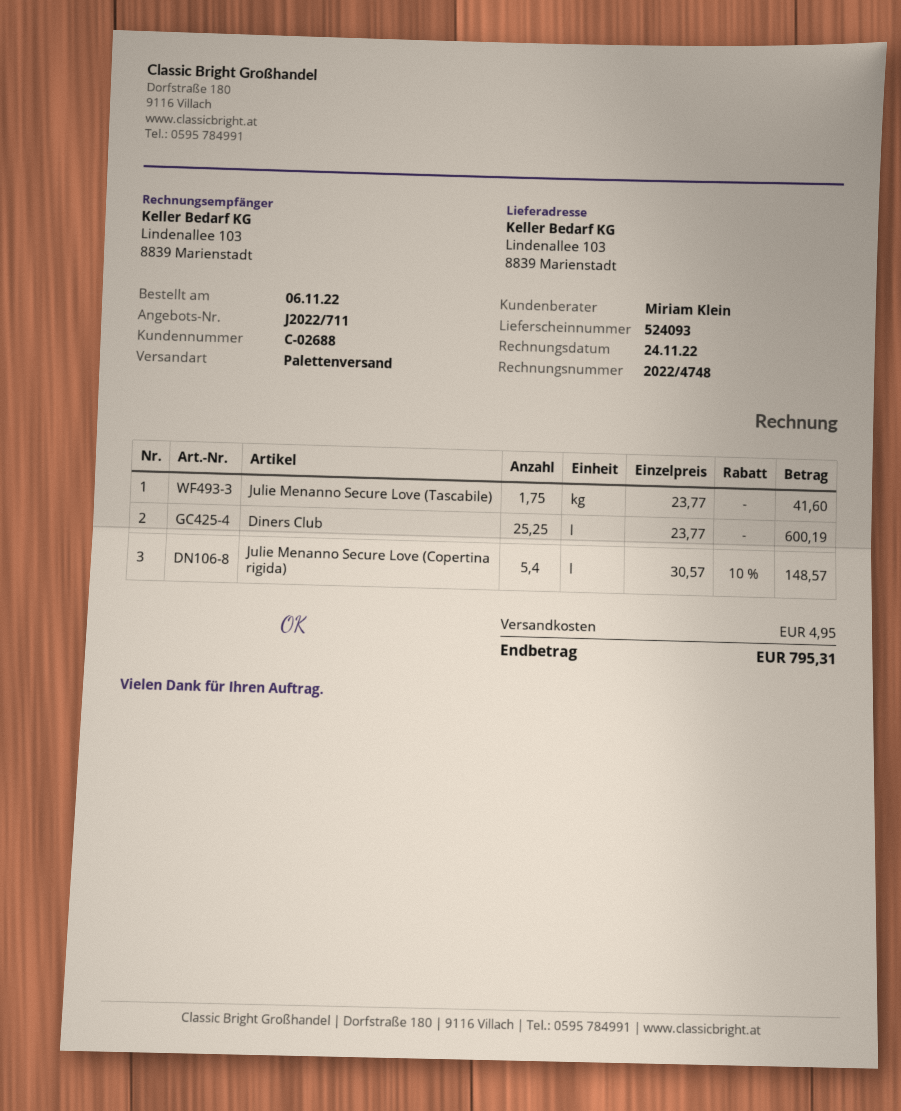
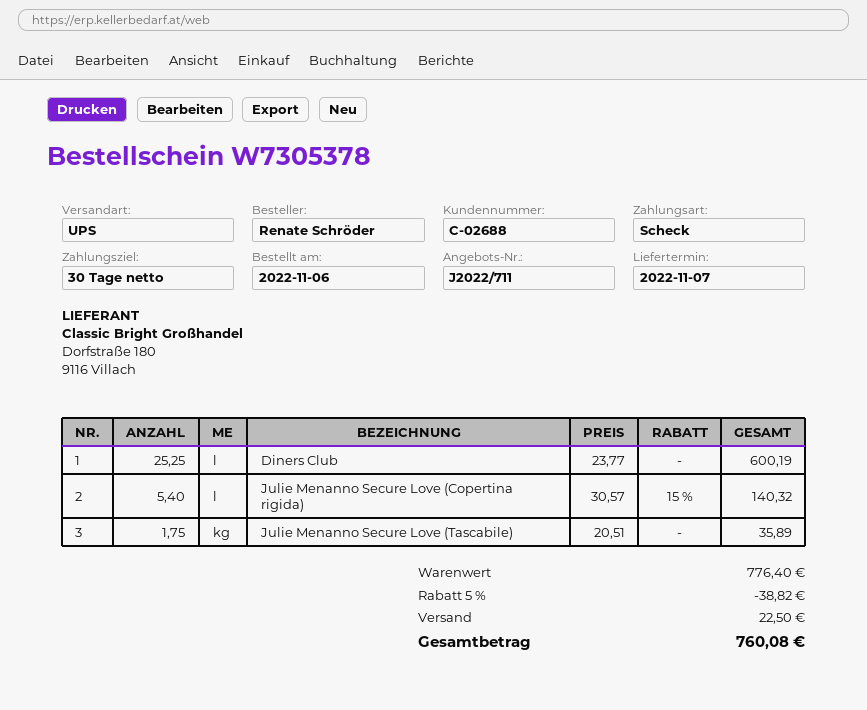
shipping method: pallet freight -> UPS
Julie Menanno Secure Love (Tascabile): 1.75 x 23.77 = 41.60 -> 1.75 x 20.51 = 35.89
Julie Menanno Secure Love (Copertina rigida): 5.4 x 30.57 - 10% = 148.57 -> 5.4 x 30.57 - 15% = 140.32
discount: none -> 5% = 38.82
shipping: 4.95 -> 22.50
total: 795.31 -> 760.08

